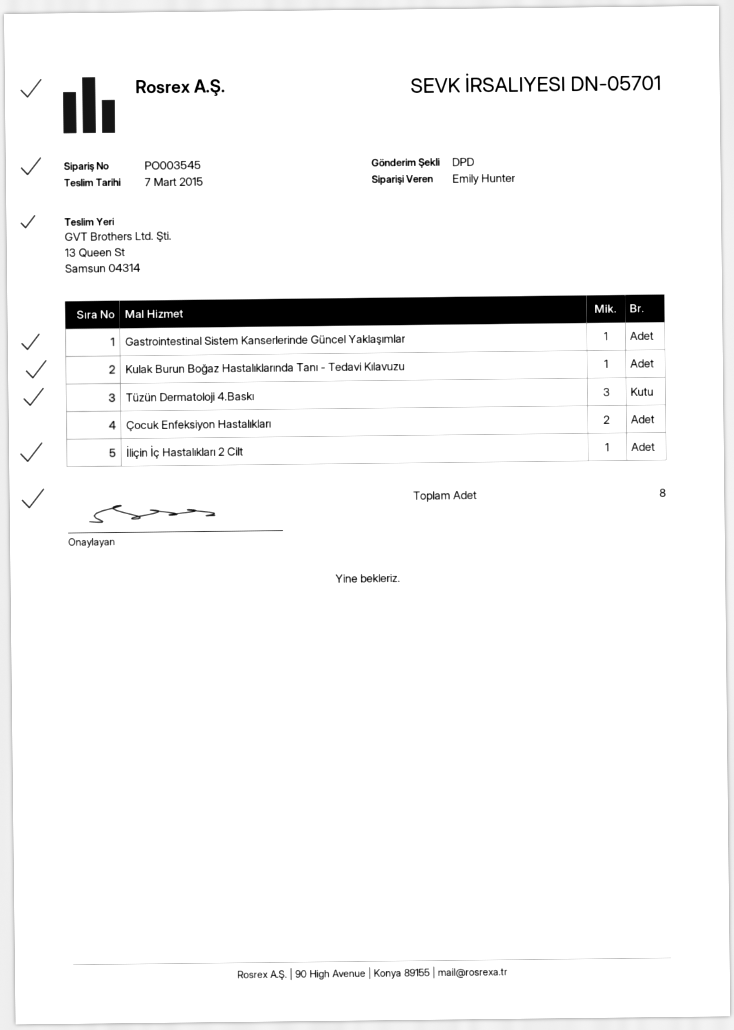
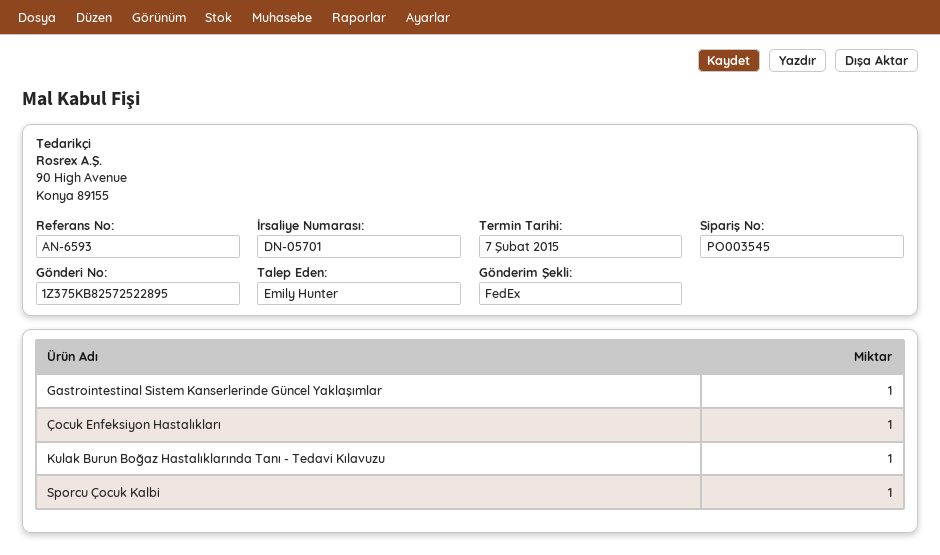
delivery date: 2015-03-07 -> 2015-02-07
shipping method: DPD -> FedEx
Tüzün Dermatoloji 4.Baskı: 3 -> none
Çocuk Enfeksiyon Hastalıkları: 2 -> 1
İliçin İç Hastalıkları 2 Cilt: 1 -> none
Sporcu Çocuk Kalbi: none -> 1

